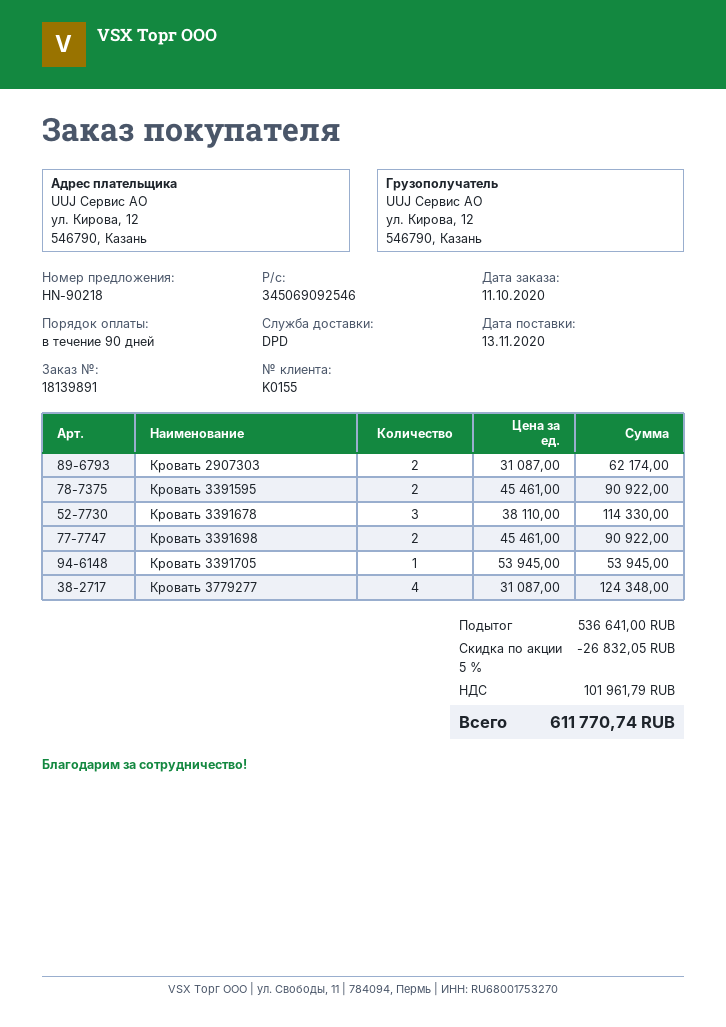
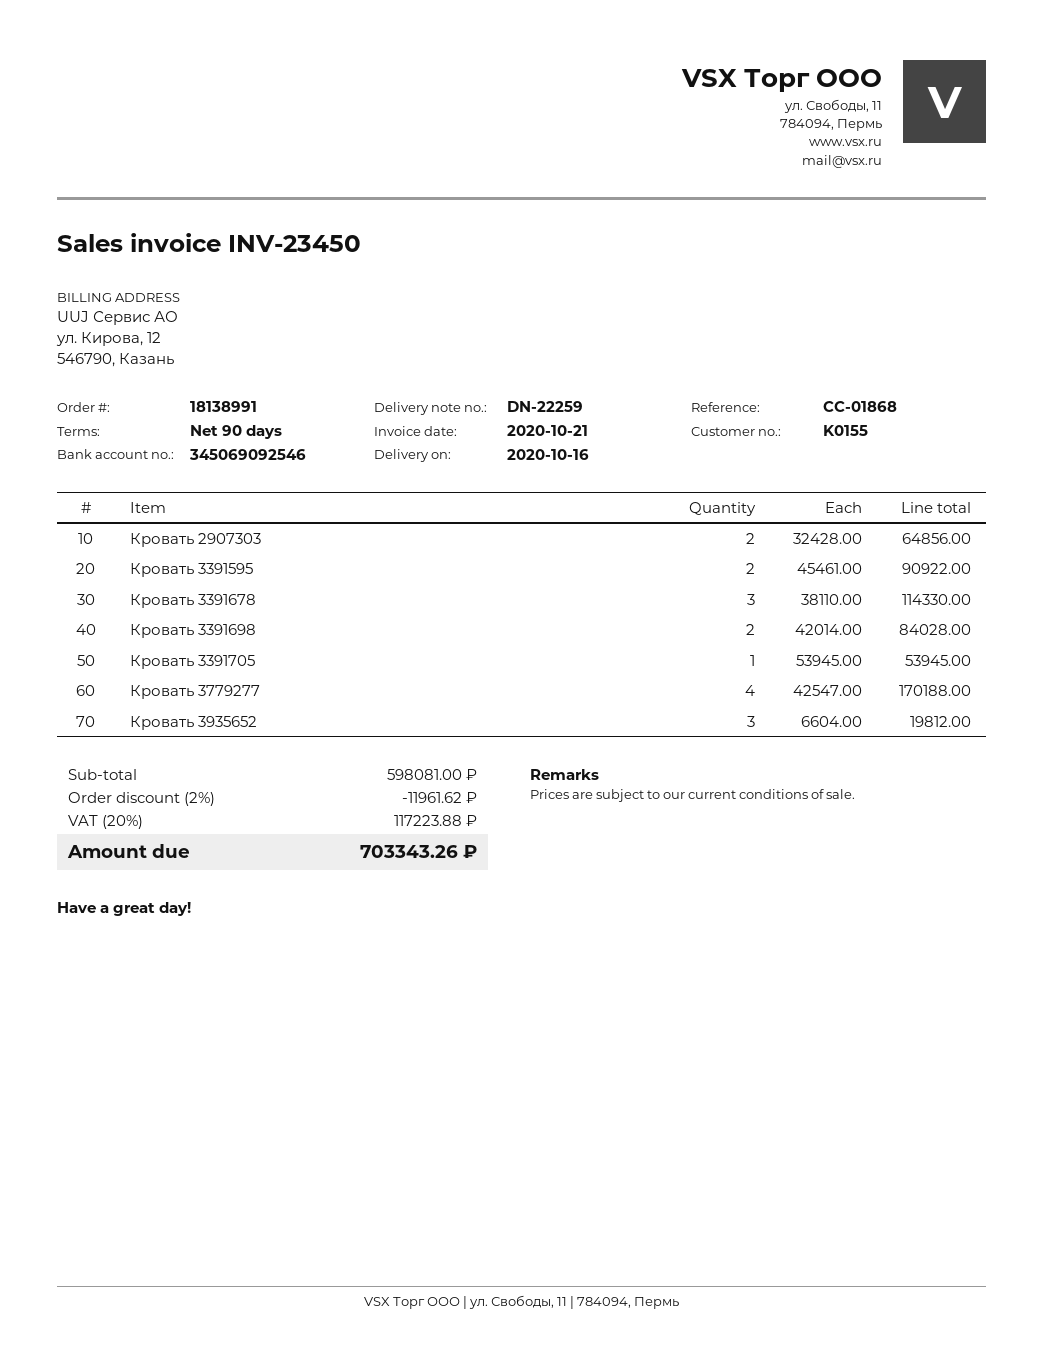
order number: 18139891 -> 18138991
delivery date: 2020-11-13 -> 2020-10-16
Кровать 2907303: 2 x 31087.00 = 62174.00 -> 2 x 32428.00 = 64856.00
Кровать 3391698: 2 x 45461.00 = 90922.00 -> 2 x 42014.00 = 84028.00
Кровать 3779277: 4 x 31087.00 = 124348.00 -> 4 x 42547.00 = 170188.00
Кровать 3935652: none -> 3 x 6604.00 = 19812.00
subtotal: 536641.00 -> 598081.00
discount: 5% = 26832.05 -> 2% = 11961.62
tax: 101961.79 -> 117223.88
total: 611770.74 -> 703343.26

